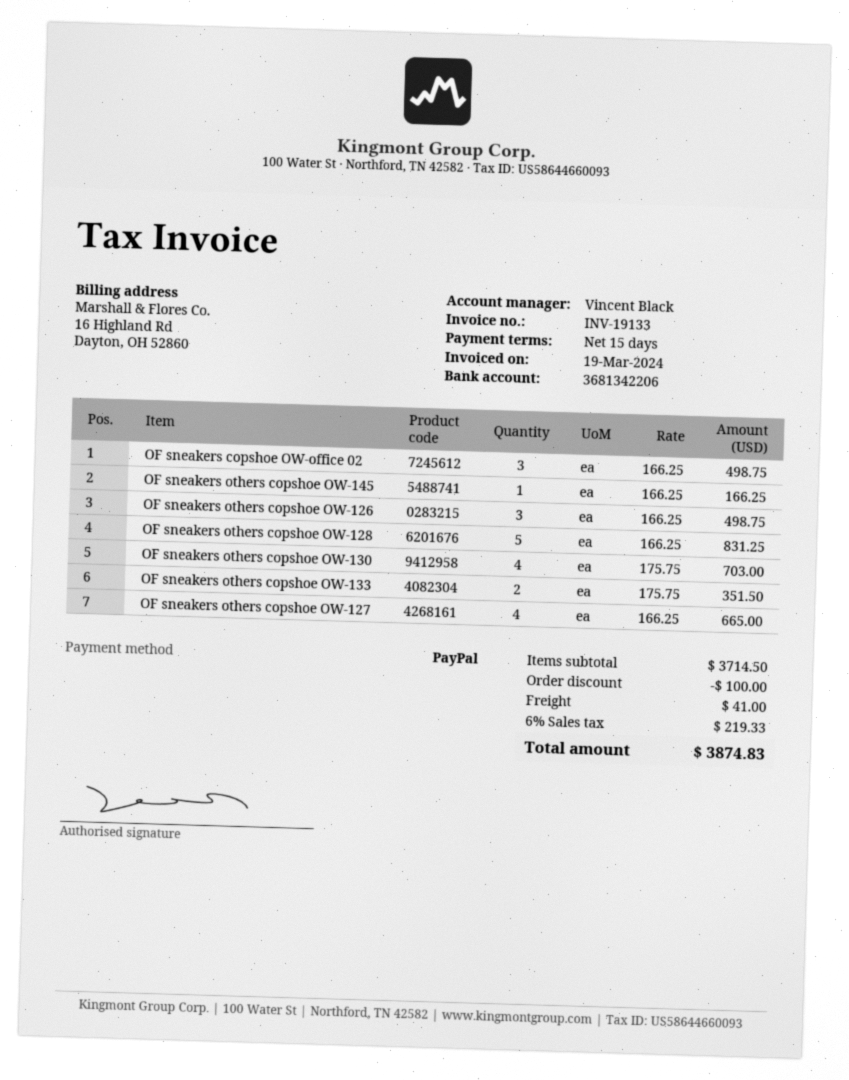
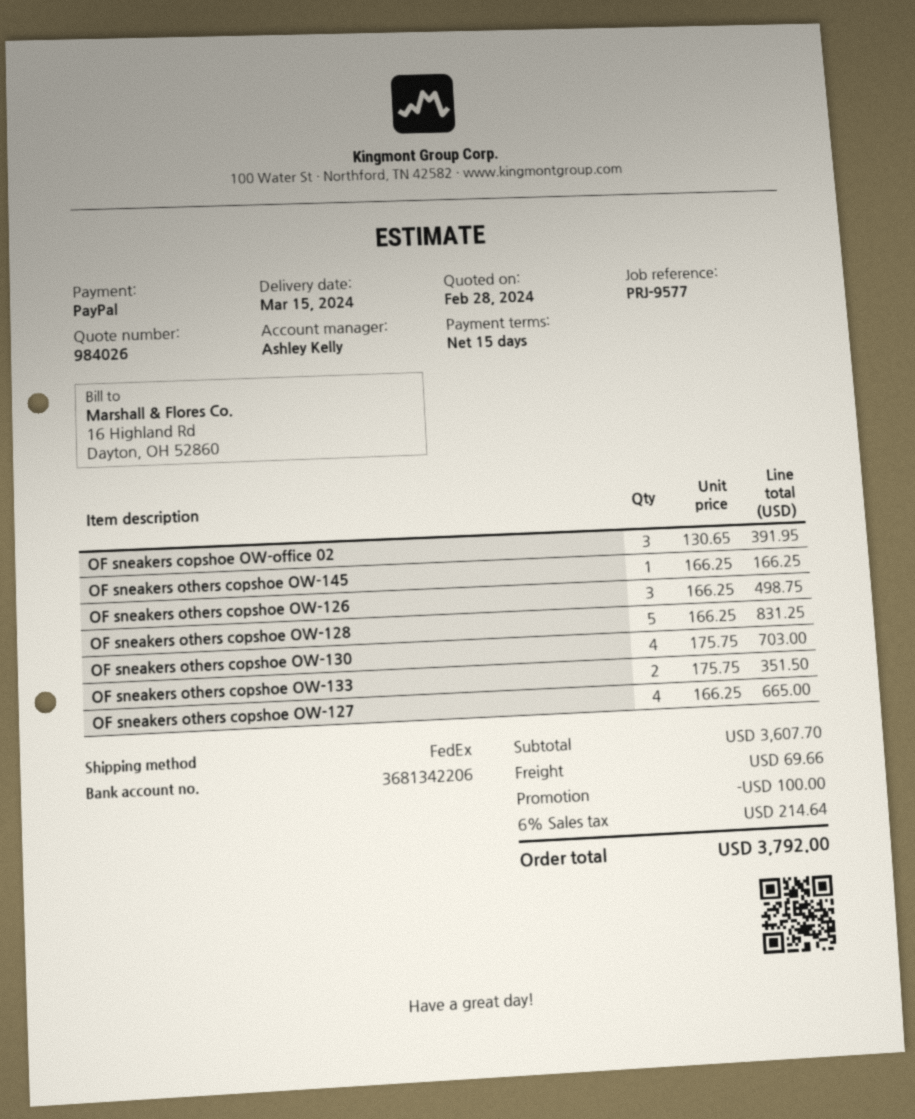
sales rep: Vincent Black -> Ashley Kelly
OF sneakers copshoe OW-office 02: 3 x 166.25 = 498.75 -> 3 x 130.65 = 391.95
subtotal: 3714.50 -> 3607.70
shipping: 41.00 -> 69.66
tax: 6% = 219.33 -> 6% = 214.64
total: 3874.83 -> 3792.00

